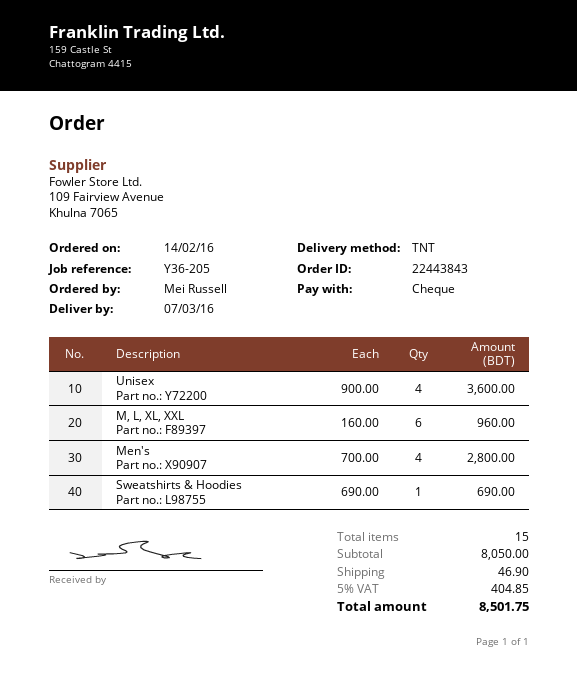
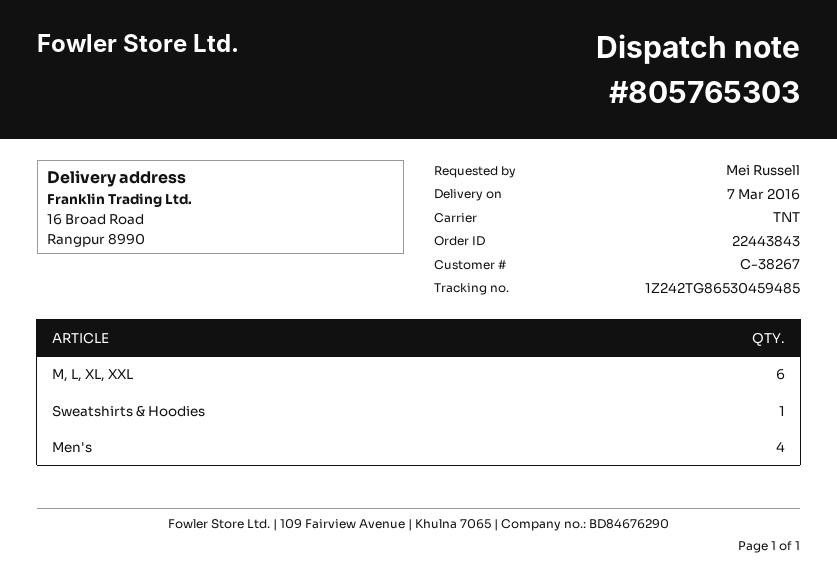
Unisex: 4 -> none

